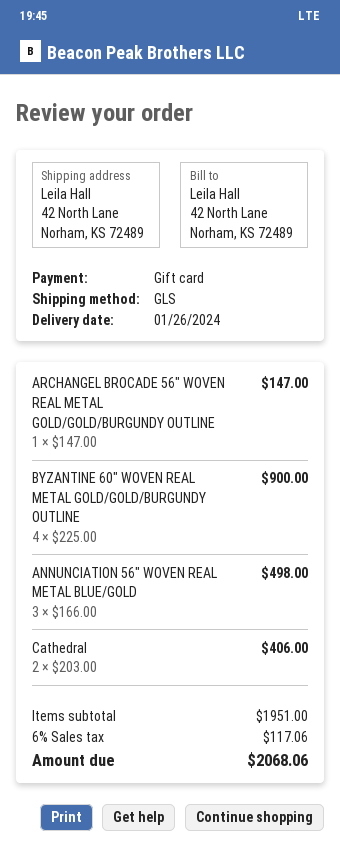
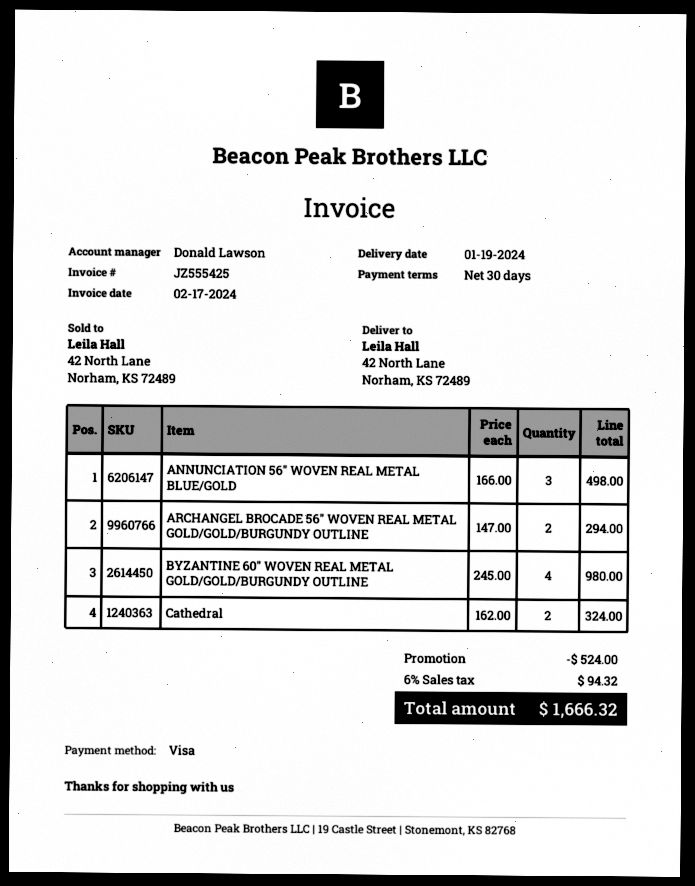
delivery date: 2024-01-26 -> 2024-01-19
payment method: gift card -> Visa
ARCHANGEL BROCADE 56" WOVEN REAL METAL GOLD/GOLD/BURGUNDY OUTLINE: 1 x 147.00 = 147.00 -> 2 x 147.00 = 294.00
BYZANTINE 60" WOVEN REAL METAL GOLD/GOLD/BURGUNDY OUTLINE: 4 x 225.00 = 900.00 -> 4 x 245.00 = 980.00
Cathedral: 2 x 203.00 = 406.00 -> 2 x 162.00 = 324.00
discount: none -> 524.00
tax: 6% = 117.06 -> 6% = 94.32
total: 2068.06 -> 1666.32

